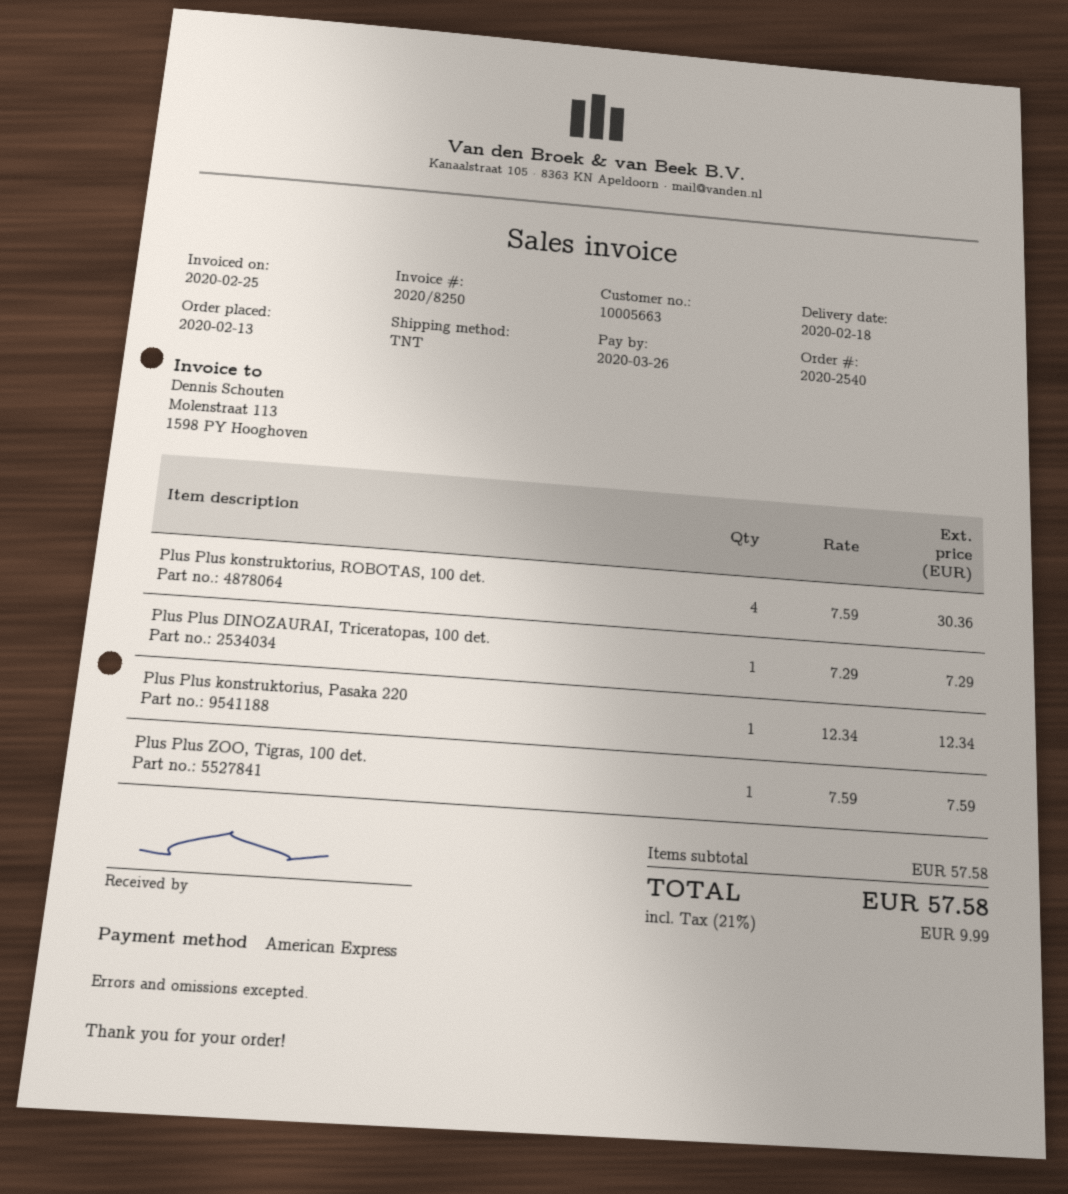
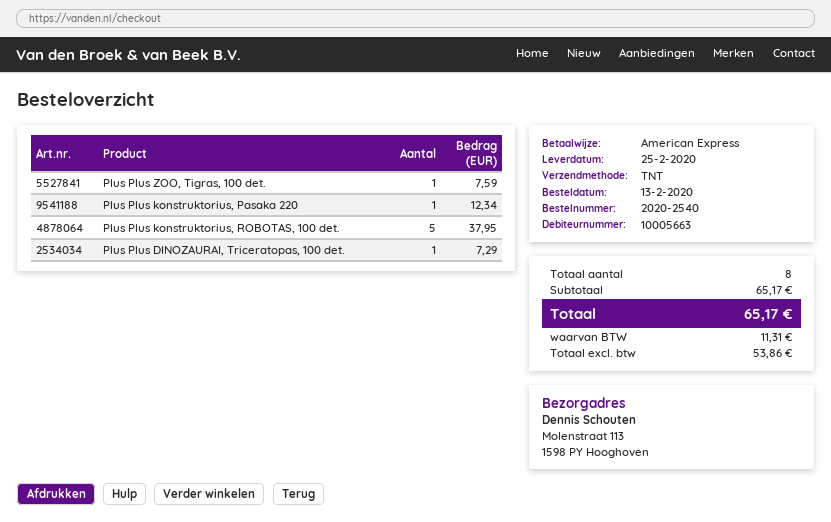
delivery date: 2020-02-18 -> 2020-02-25
Plus Plus konstruktorius, ROBOTAS, 100 det.: 4 for 30.36 -> 5 for 37.95
subtotal: 57.58 -> 65.17
tax: 9.99 -> 11.31
total: 57.58 -> 65.17

